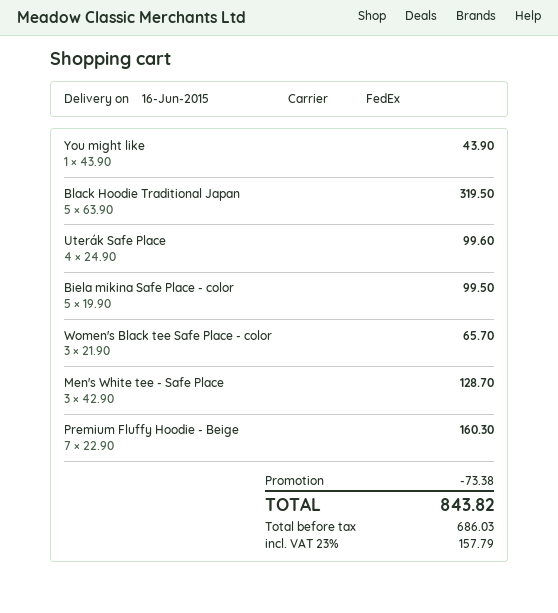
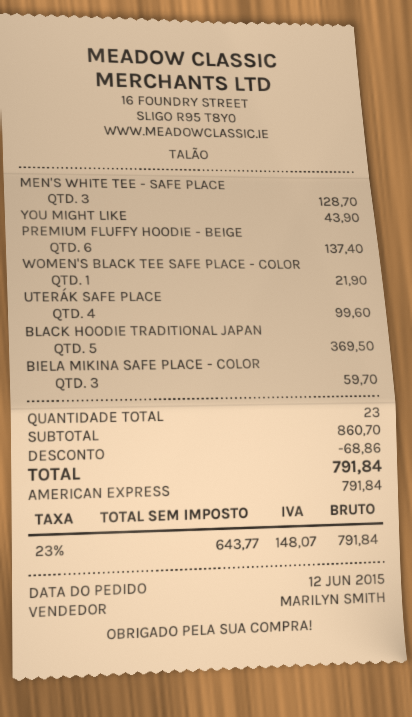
Black Hoodie Traditional Japan: 5 for 319.50 -> 5 for 369.50
Biela mikina Safe Place - color: 5 for 99.50 -> 3 for 59.70
Women's Black tee Safe Place - color: 3 for 65.70 -> 1 for 21.90
Premium Fluffy Hoodie - Beige: 7 for 160.30 -> 6 for 137.40
discount: 73.38 -> 68.86
net: 686.03 -> 643.77
tax: 23% = 157.79 -> 23% = 148.07
total: 843.82 -> 791.84

